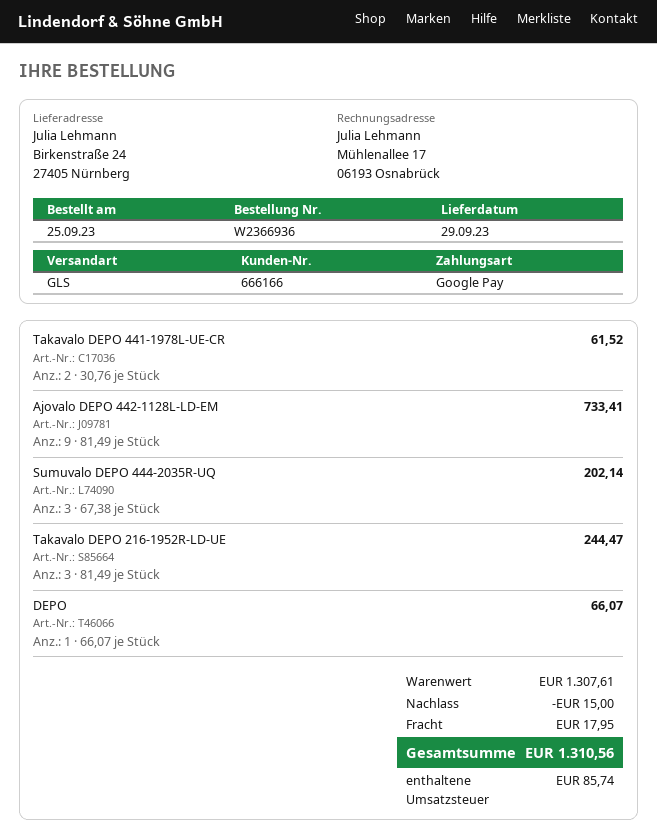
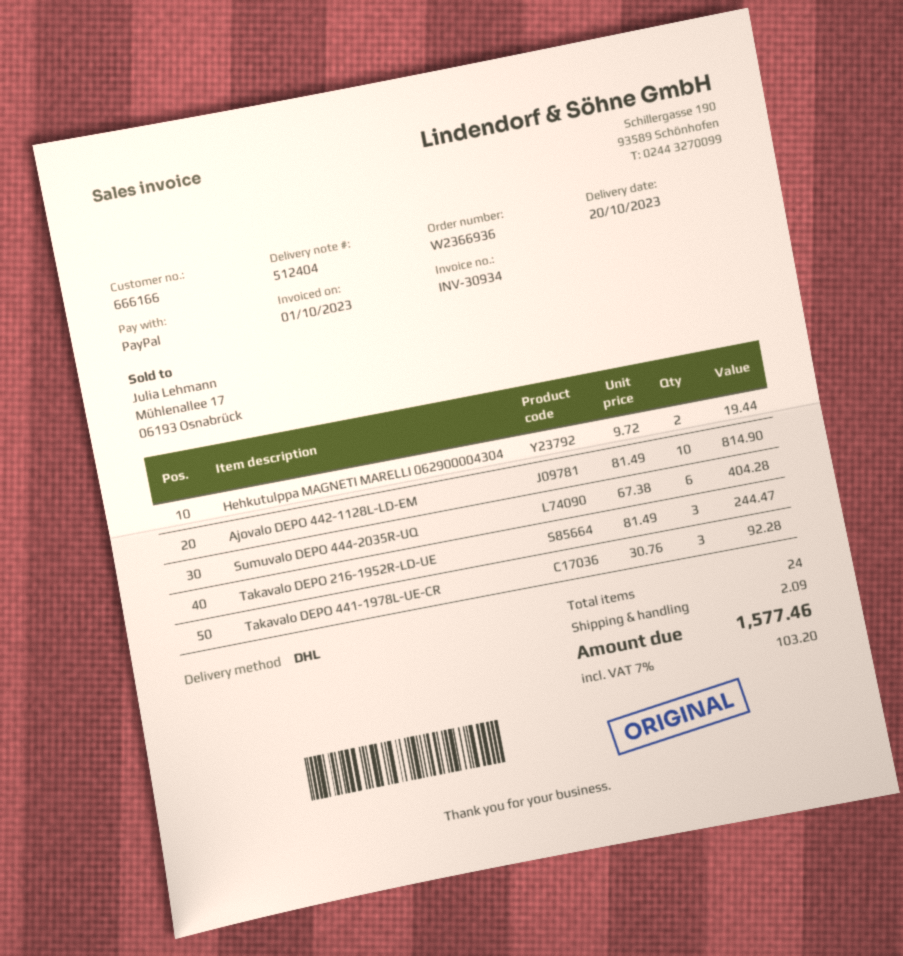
delivery date: 2023-09-29 -> 2023-10-20
payment method: Google Pay -> PayPal
shipping method: GLS -> DHL
Takavalo DEPO 441-1978L-UE-CR: 2 x 30.76 = 61.52 -> 3 x 30.76 = 92.28
Ajovalo DEPO 442-1128L-LD-EM: 9 x 81.49 = 733.41 -> 10 x 81.49 = 814.90
Sumuvalo DEPO 444-2035R-UQ: 3 x 67.38 = 202.14 -> 6 x 67.38 = 404.28
DEPO: 1 x 66.07 = 66.07 -> none
Hehkutulppa MAGNETI MARELLI 062900004304: none -> 2 x 9.72 = 19.44
discount: 15.00 -> none
shipping: 17.95 -> 2.09
tax: 85.74 -> 103.20
total: 1310.56 -> 1577.46

